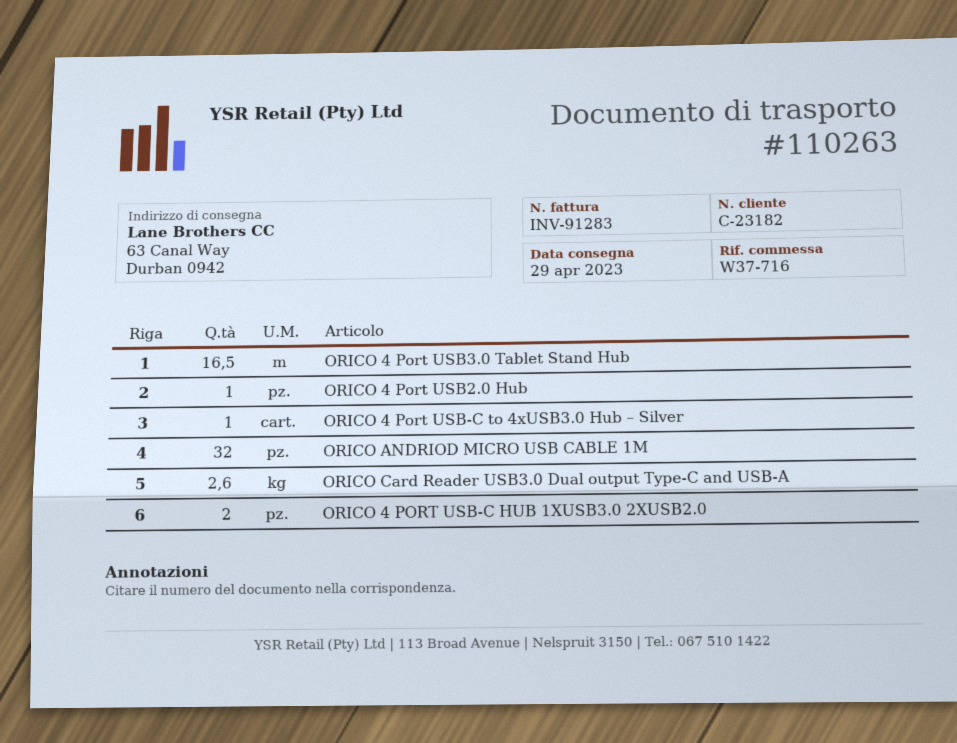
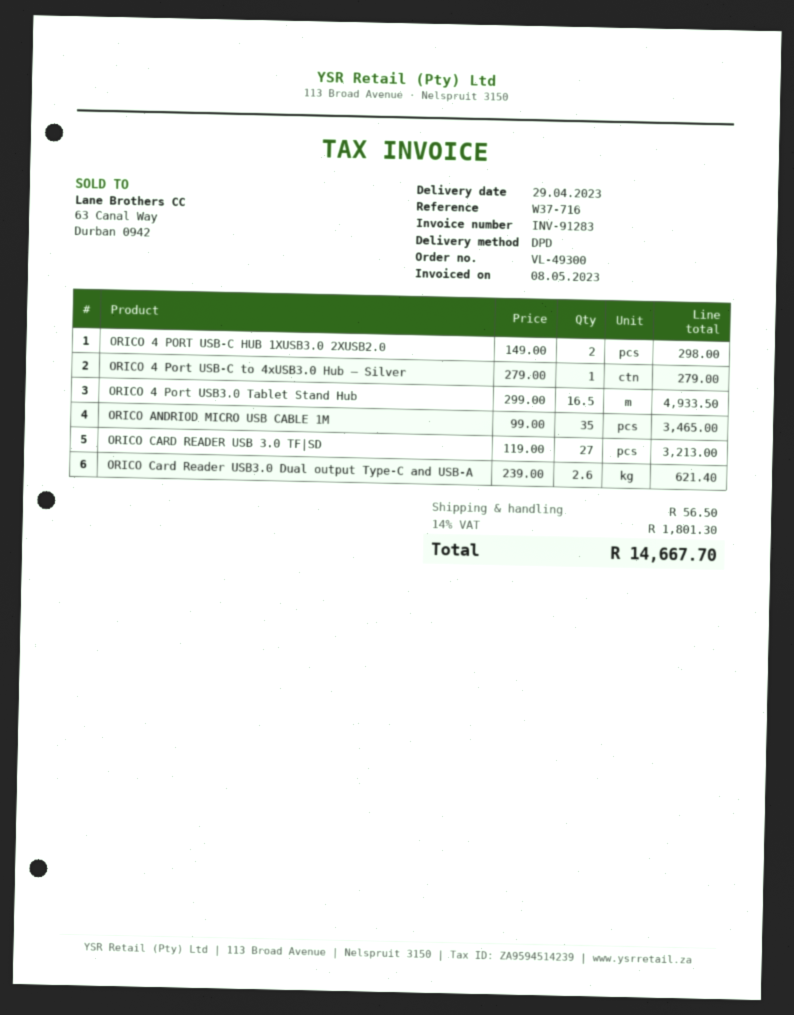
ORICO 4 Port USB2.0 Hub: 1 -> none
ORICO ANDRIOD MICRO USB CABLE 1M: 32 -> 35
ORICO CARD READER USB 3.0 TF|SD: none -> 27

